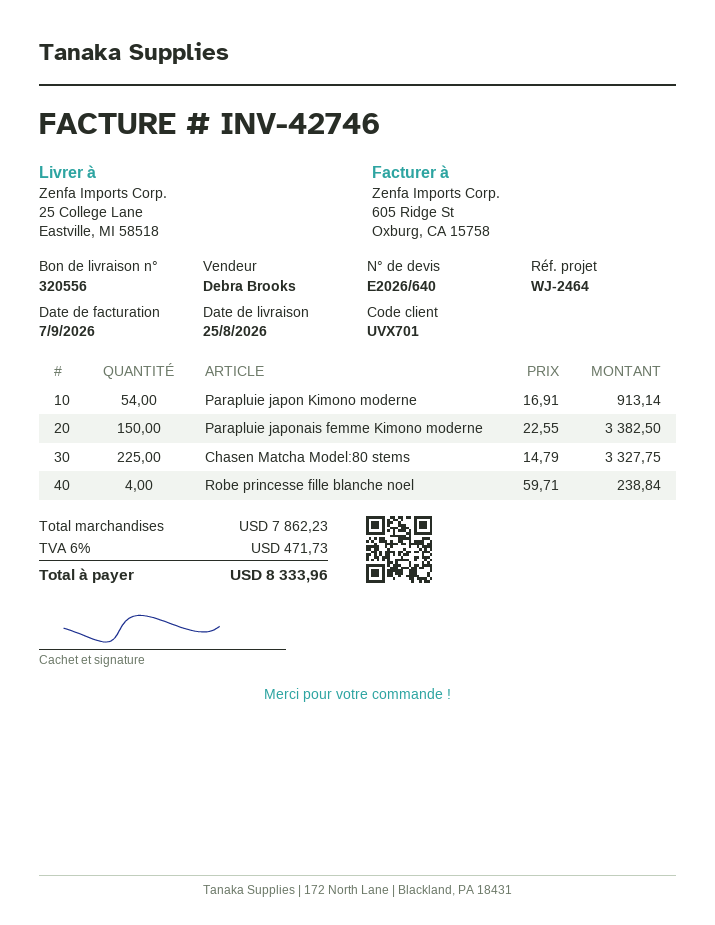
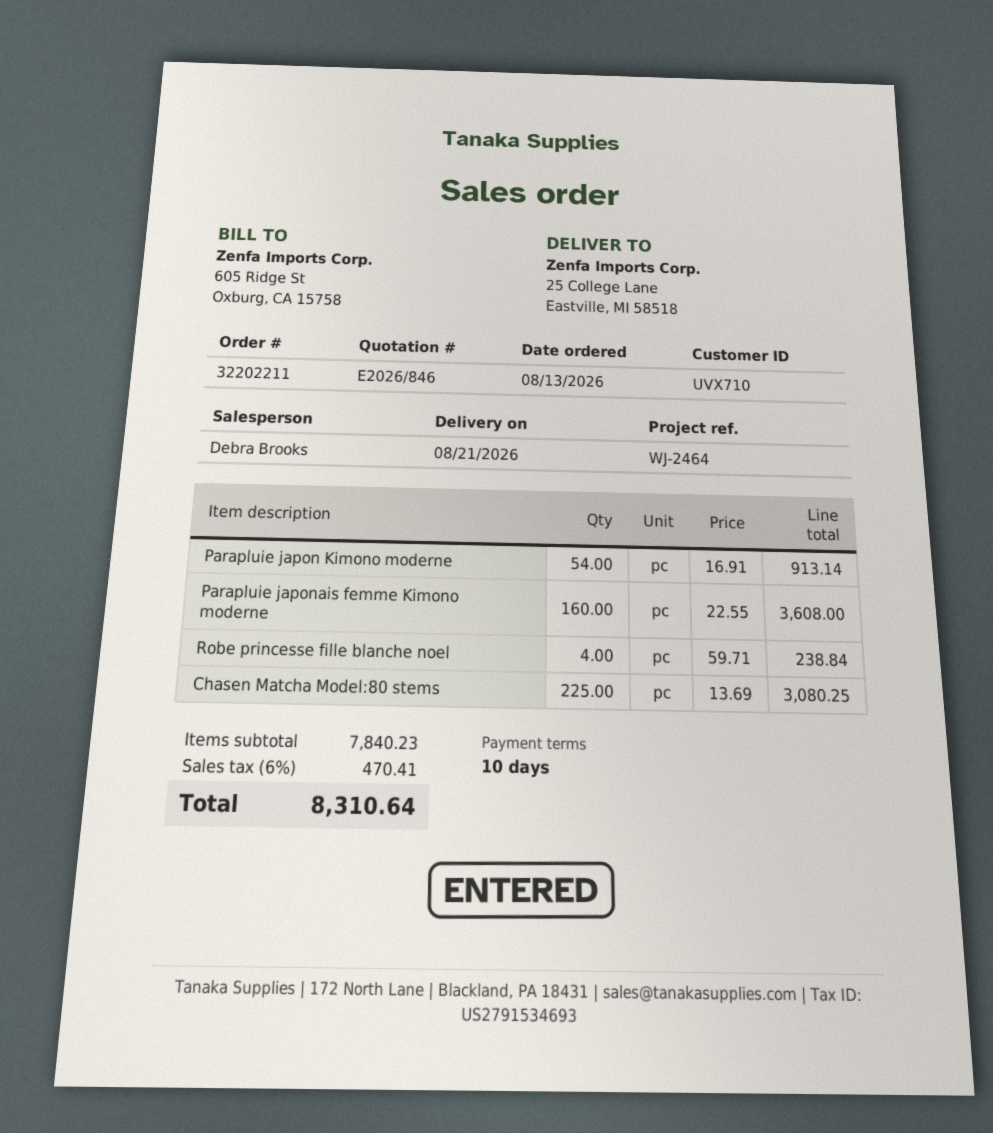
quote number: E2026/640 -> E2026/846
delivery date: 2026-08-25 -> 2026-08-21
customer number: UVX701 -> UVX710
Parapluie japonais femme Kimono moderne: 150 x 22.55 = 3382.50 -> 160 x 22.55 = 3608.00
Chasen Matcha Model:80 stems: 225 x 14.79 = 3327.75 -> 225 x 13.69 = 3080.25
subtotal: 7862.23 -> 7840.23
tax: 6% = 471.73 -> 6% = 470.41
total: 8333.96 -> 8310.64

